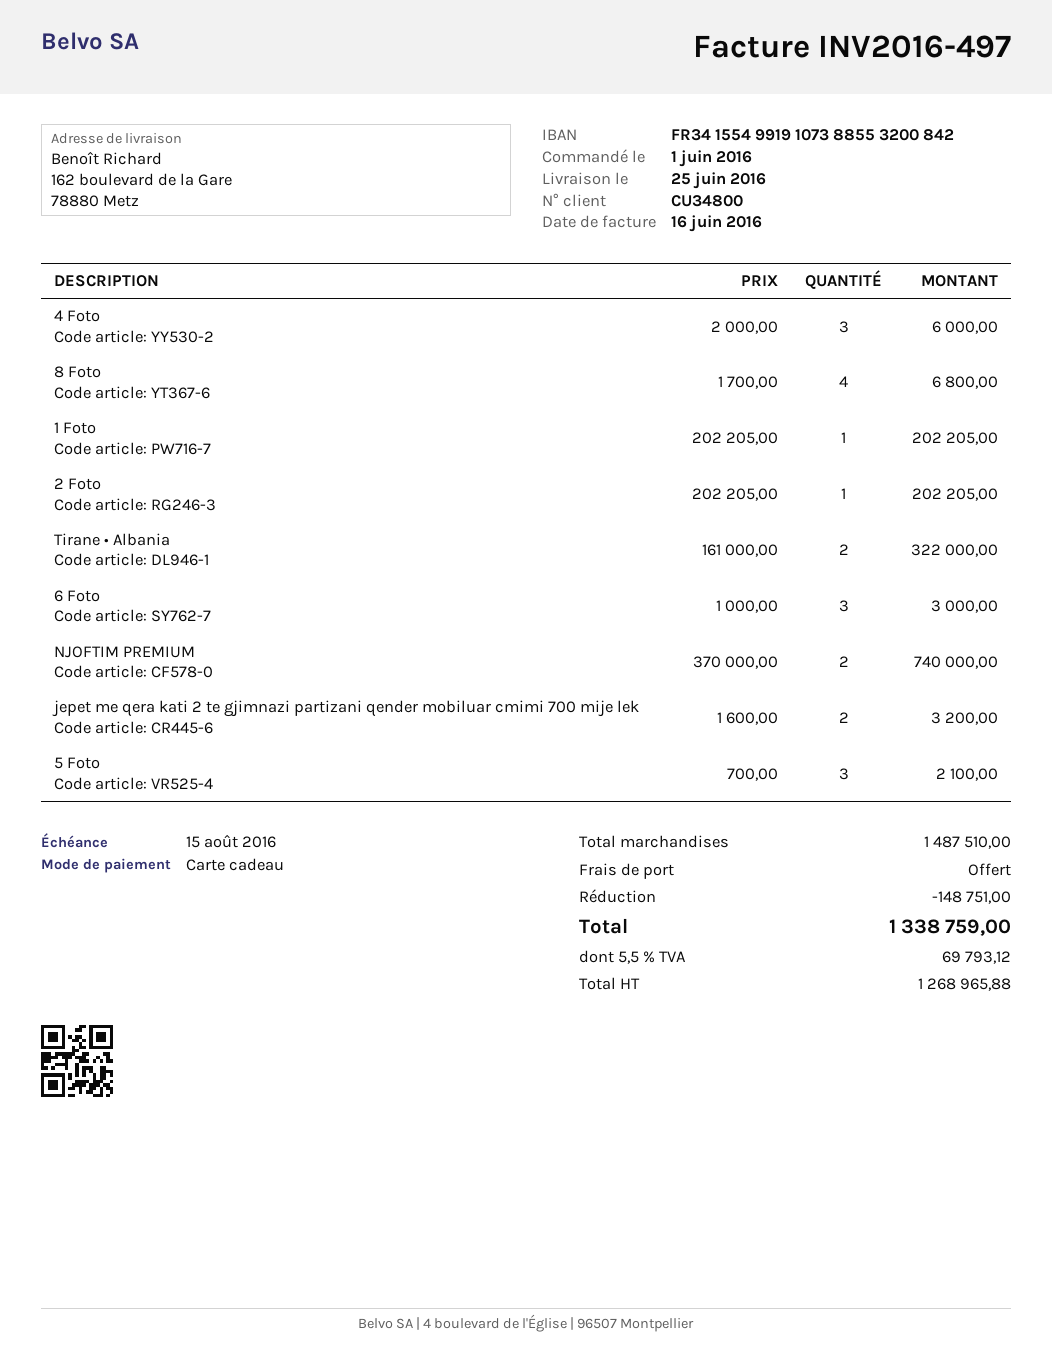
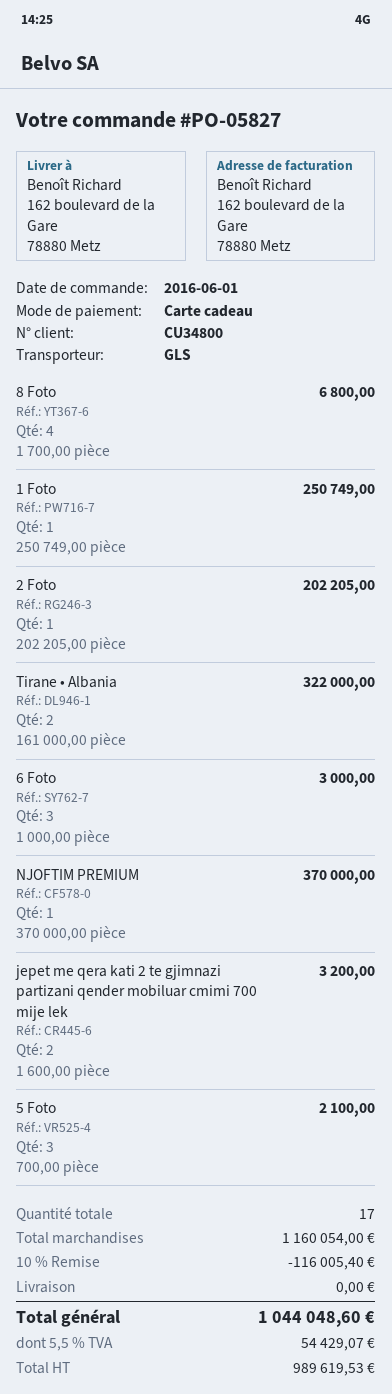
4 Foto: 3 x 2000.00 = 6000.00 -> none
1 Foto: 1 x 202205.00 = 202205.00 -> 1 x 250749.00 = 250749.00
NJOFTIM PREMIUM: 2 x 370000.00 = 740000.00 -> 1 x 370000.00 = 370000.00
subtotal: 1487510.00 -> 1160054.00
discount: 148751.00 -> 116005.40
net: 1268965.88 -> 989619.53
tax: 5.5% = 69793.12 -> 5.5% = 54429.07
total: 1338759.00 -> 1044048.60

